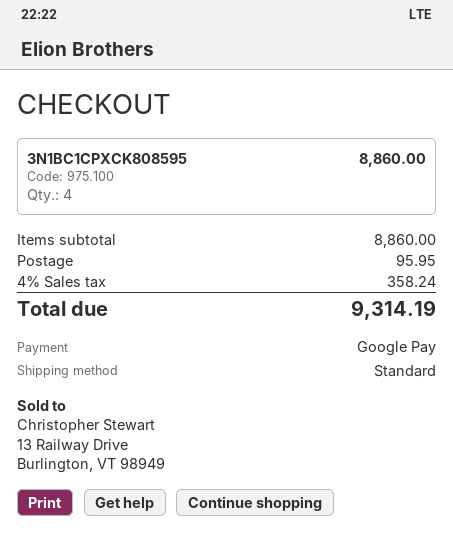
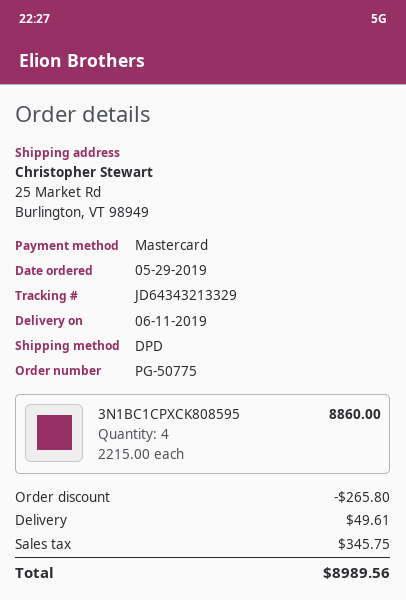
payment method: Google Pay -> Mastercard
shipping method: standard -> DPD
discount: none -> 265.80
shipping: 95.95 -> 49.61
tax: 358.24 -> 345.75
total: 9314.19 -> 8989.56

